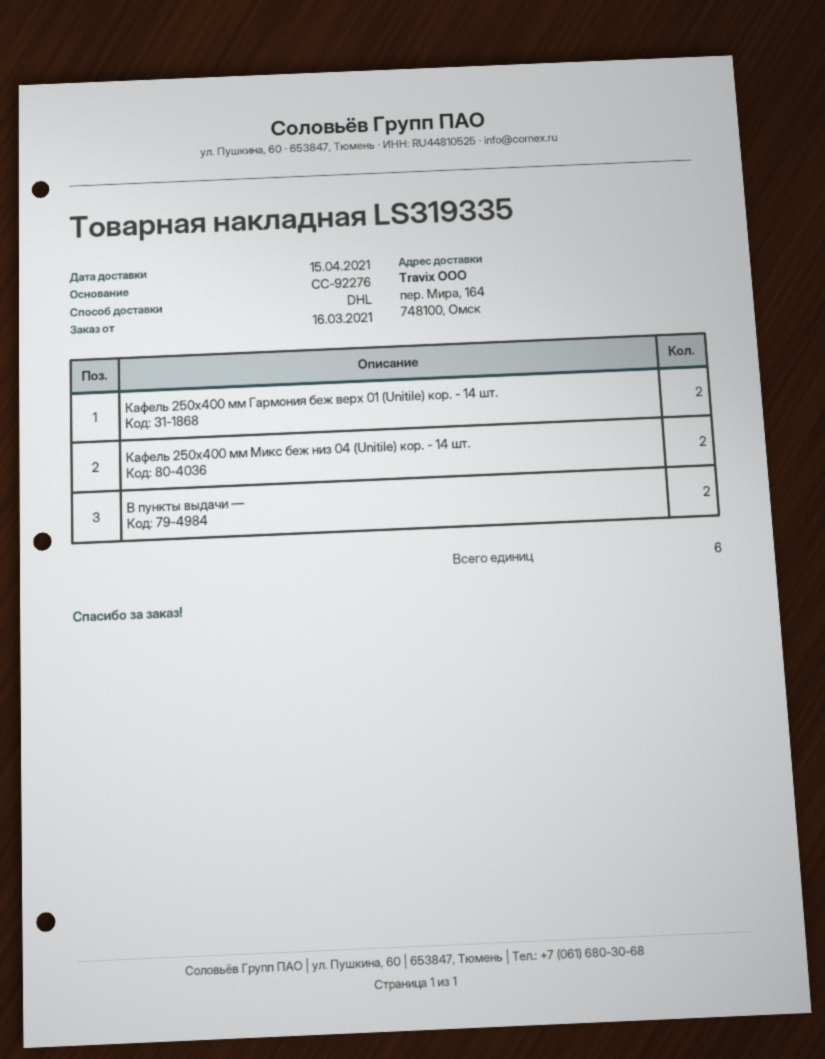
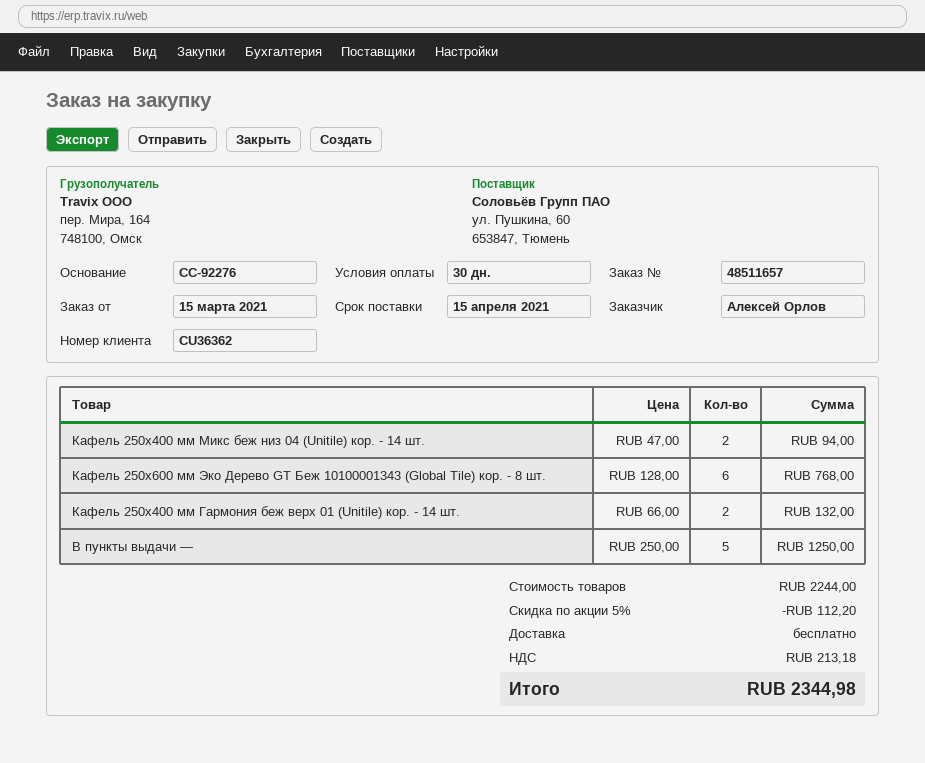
order date: 2021-03-16 -> 2021-03-15
В пункты выдачи —: 2 -> 5
Кафель 250х600 мм Эко Дерево GT Беж 10100001343 (Global Tile) кор. - 8 шт.: none -> 6

